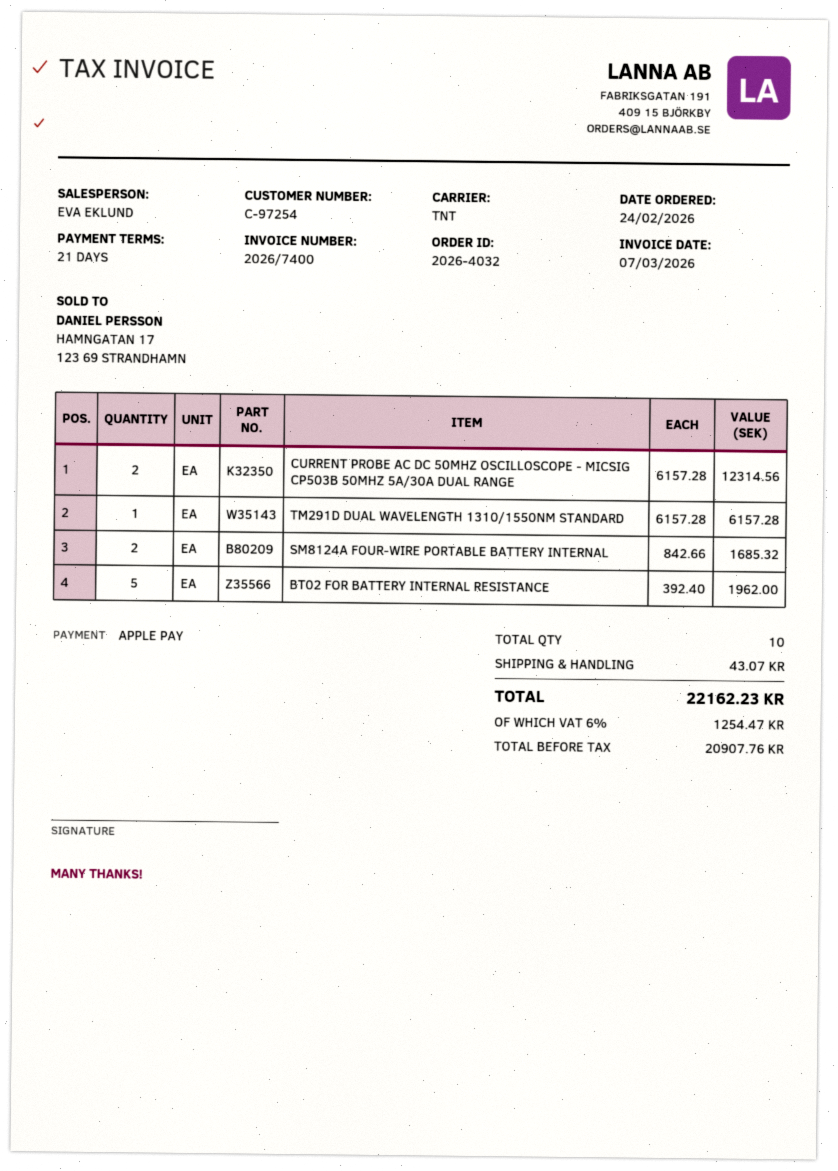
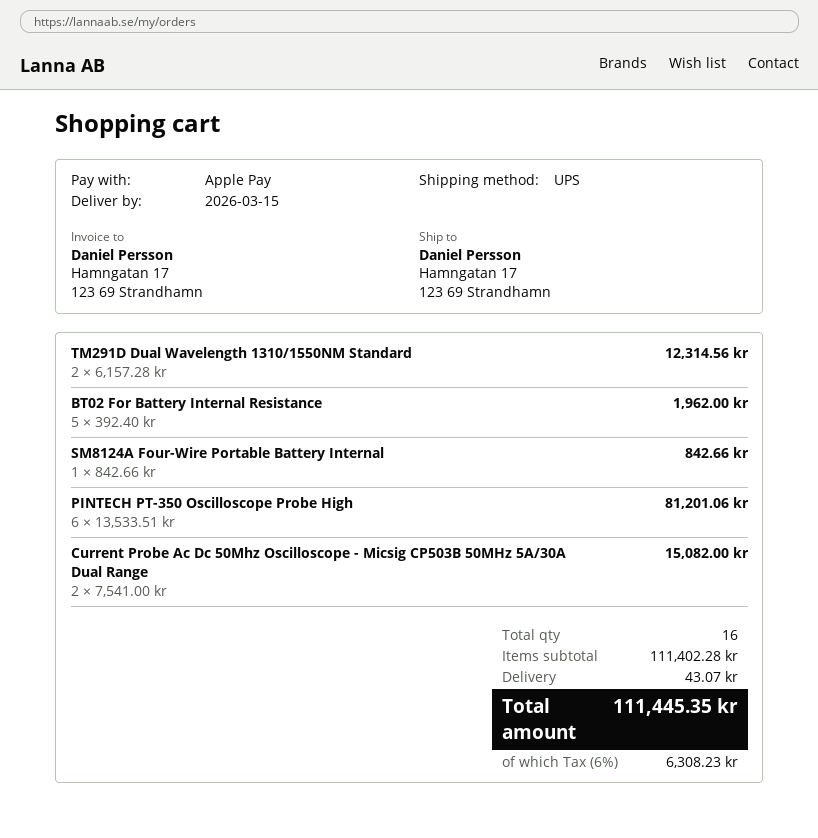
shipping method: TNT -> UPS
CURRENT PROBE AC DC 50MHZ OSCILLOSCOPE - MICSIG CP503B 50MHZ 5A/30A DUAL RANGE: 2 x 6157.28 = 12314.56 -> 2 x 7541.00 = 15082.00
TM291D DUAL WAVELENGTH 1310/1550NM STANDARD: 1 x 6157.28 = 6157.28 -> 2 x 6157.28 = 12314.56
SM8124A FOUR-WIRE PORTABLE BATTERY INTERNAL: 2 x 842.66 = 1685.32 -> 1 x 842.66 = 842.66
PINTECH PT-350 Oscilloscope Probe High: none -> 6 x 13533.51 = 81201.06
total quantity: 10 -> 16
tax: 6% = 1254.47 -> 6% = 6308.23
total: 22162.23 -> 111445.35

